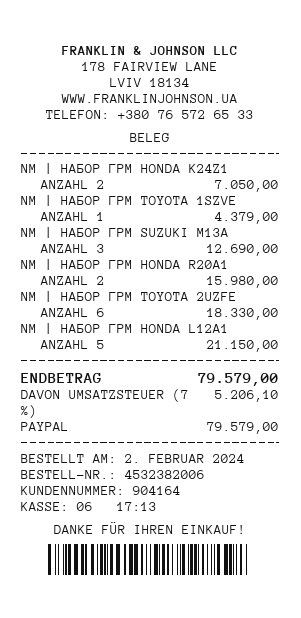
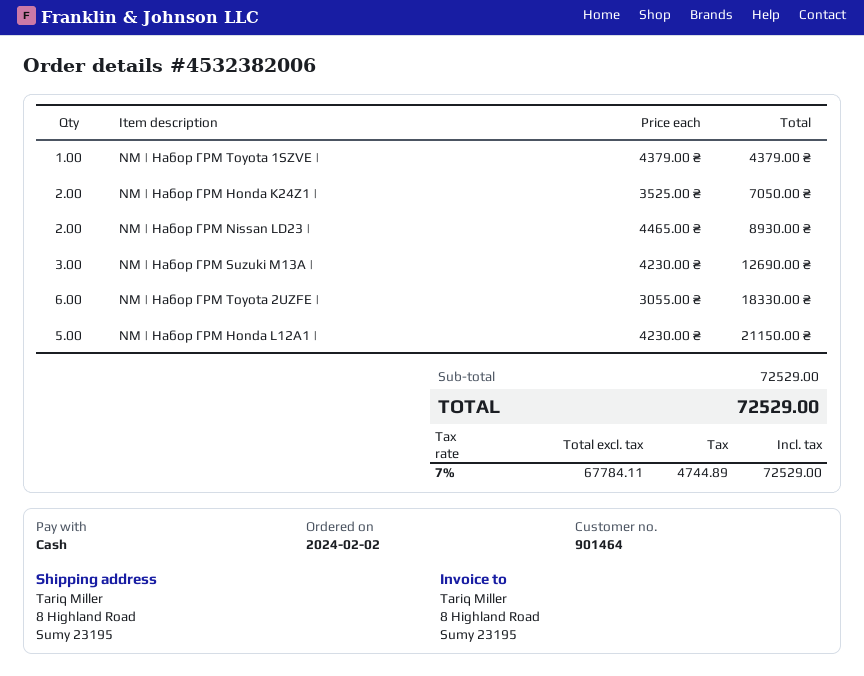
customer number: 904164 -> 901464
payment method: PayPal -> cash
NM | НАБОР ГРМ HONDA R20A1: 2 for 15980.00 -> none
NM | Набор ГРМ Nissan LD23 |: none -> 2 for 8930.00
tax: 7% = 5206.10 -> 7% = 4744.89
total: 79579.00 -> 72529.00

